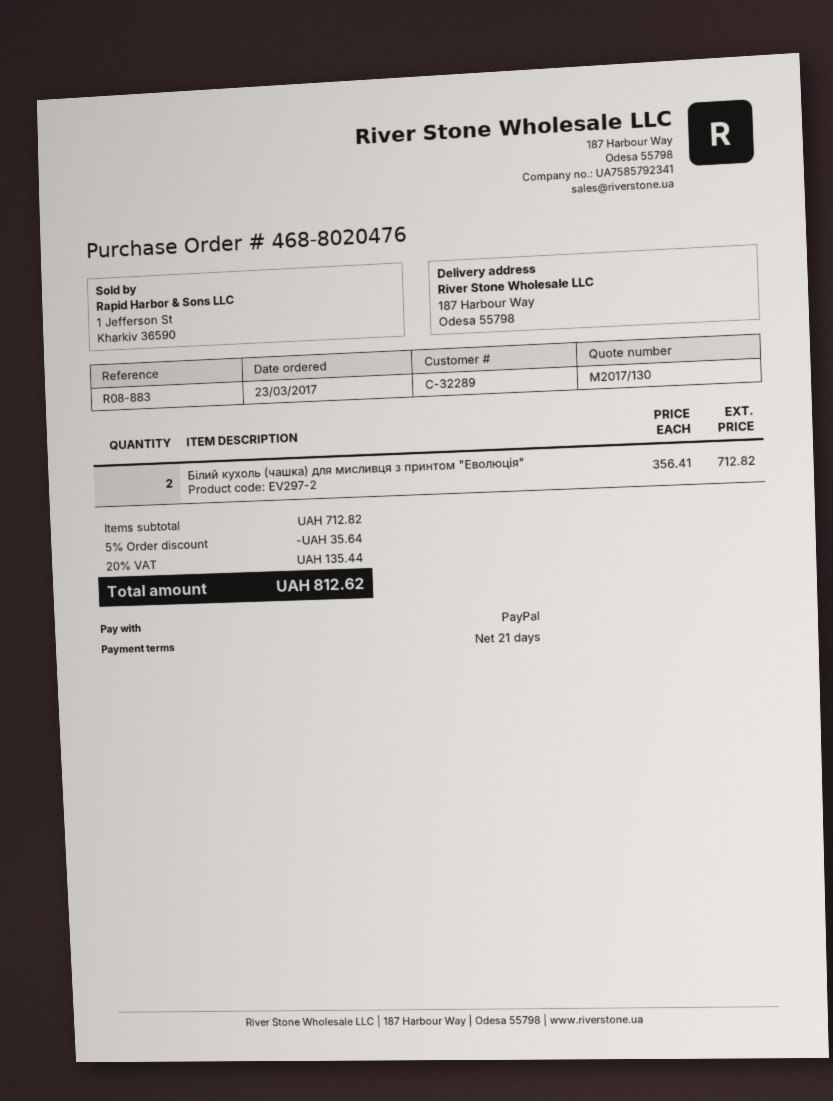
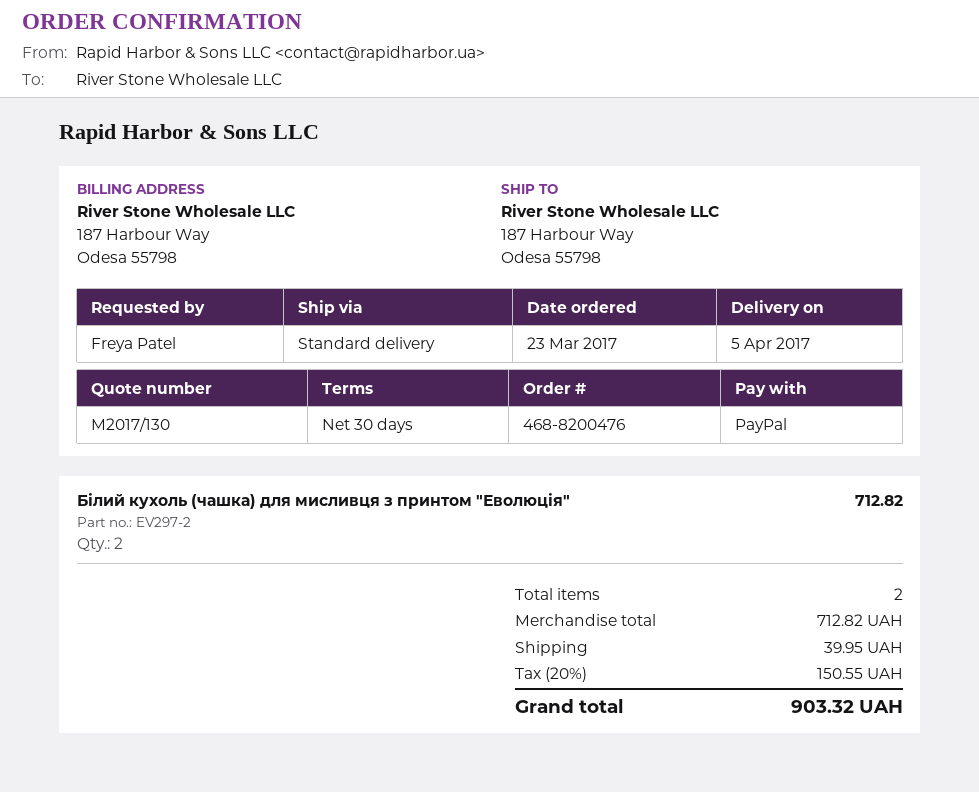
order number: 468-8020476 -> 468-8200476
payment terms: 21 days -> 30 days
discount: 5% = 35.64 -> none
shipping: none -> 39.95
tax: 20% = 135.44 -> 20% = 150.55
total: 812.62 -> 903.32

